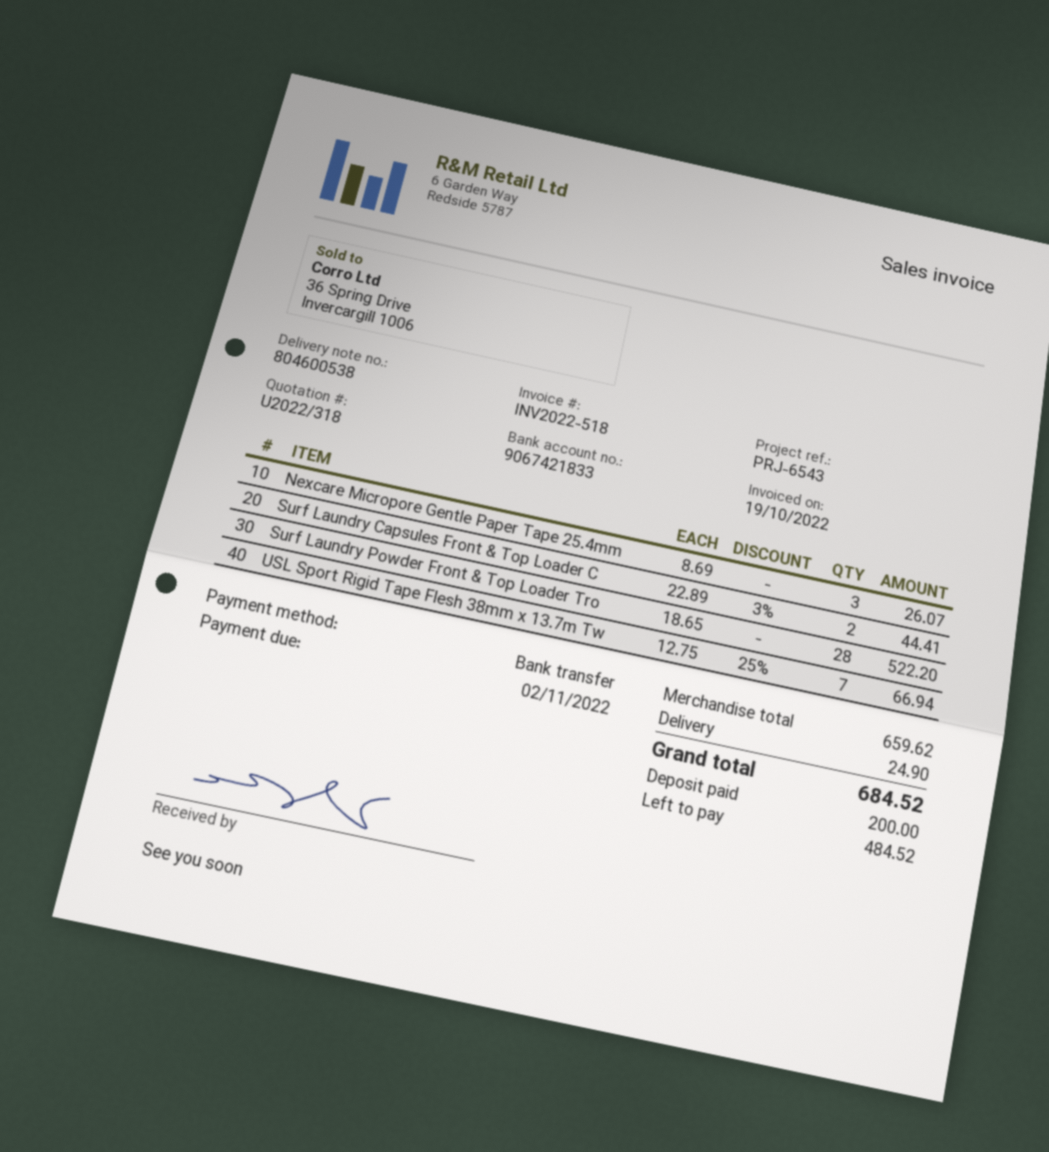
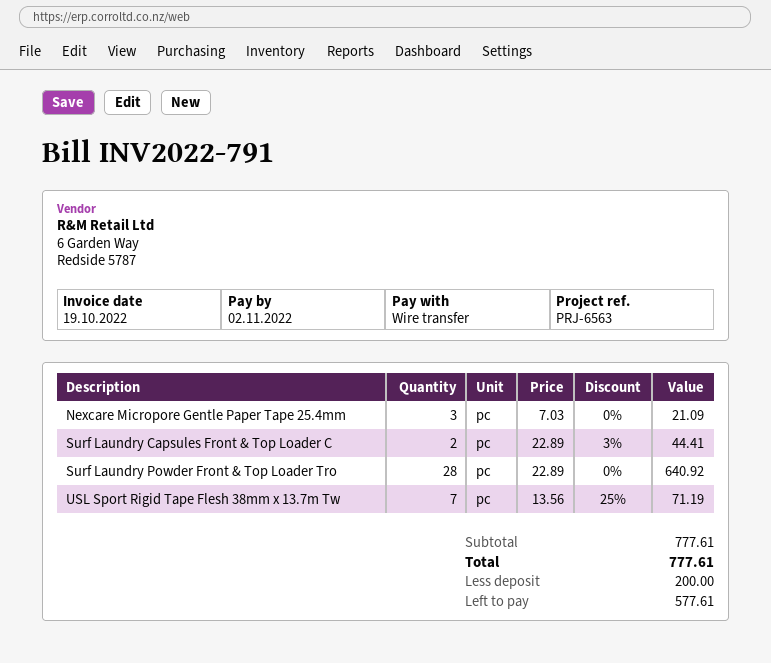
invoice number: INV2022-518 -> INV2022-791
reference: PRJ-6543 -> PRJ-6563
Nexcare Micropore Gentle Paper Tape 25.4mm: 3 x 8.69 = 26.07 -> 3 x 7.03 = 21.09
Surf Laundry Powder Front & Top Loader Tro: 28 x 18.65 = 522.20 -> 28 x 22.89 = 640.92
USL Sport Rigid Tape Flesh 38mm x 13.7m Tw: 7 x 12.75 - 25% = 66.94 -> 7 x 13.56 - 25% = 71.19
subtotal: 659.62 -> 777.61
shipping: 24.90 -> none
total: 684.52 -> 777.61
balance: 484.52 -> 577.61

